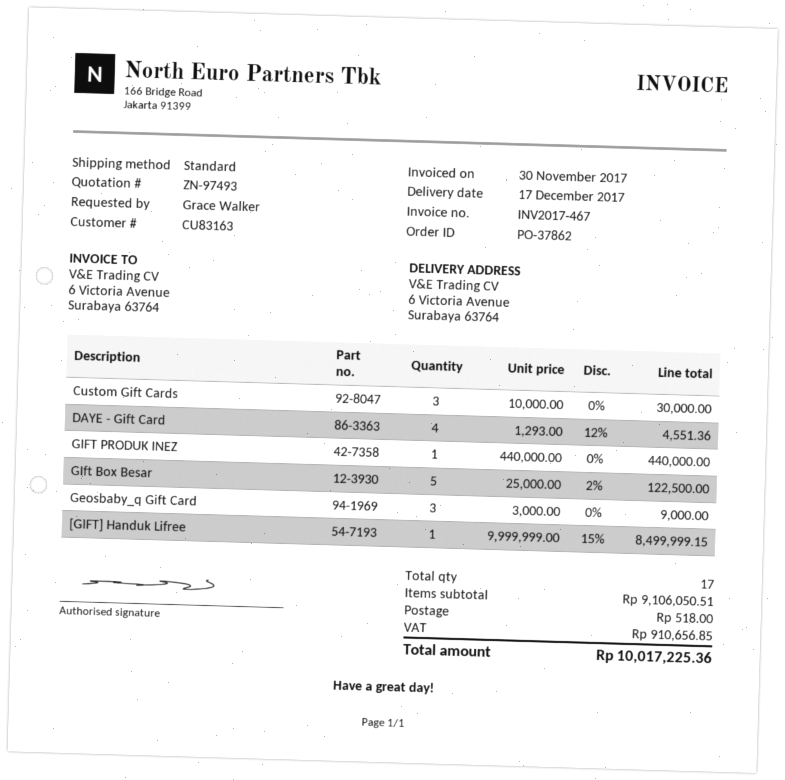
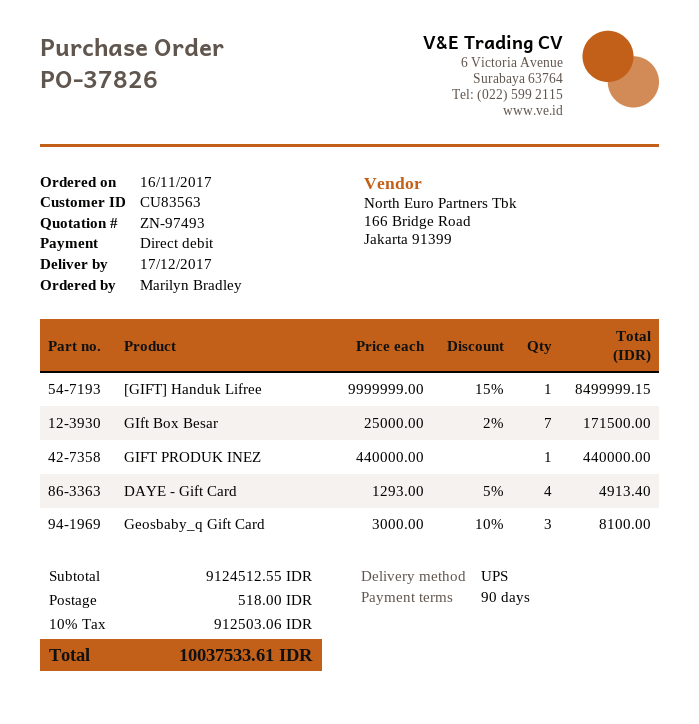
order number: PO-37862 -> PO-37826
customer number: CU83163 -> CU83563
ordered by: Grace Walker -> Marilyn Bradley
shipping method: standard -> UPS
Custom Gift Cards: 3 x 10000.00 = 30000.00 -> none
DAYE - Gift Card: 4 x 1293.00 - 12% = 4551.36 -> 4 x 1293.00 - 5% = 4913.40
GIft Box Besar: 5 x 25000.00 - 2% = 122500.00 -> 7 x 25000.00 - 2% = 171500.00
Geosbaby_q Gift Card: 3 x 3000.00 = 9000.00 -> 3 x 3000.00 - 10% = 8100.00
subtotal: 9106050.51 -> 9124512.55
tax: 910656.85 -> 912503.06
total: 10017225.36 -> 10037533.61

